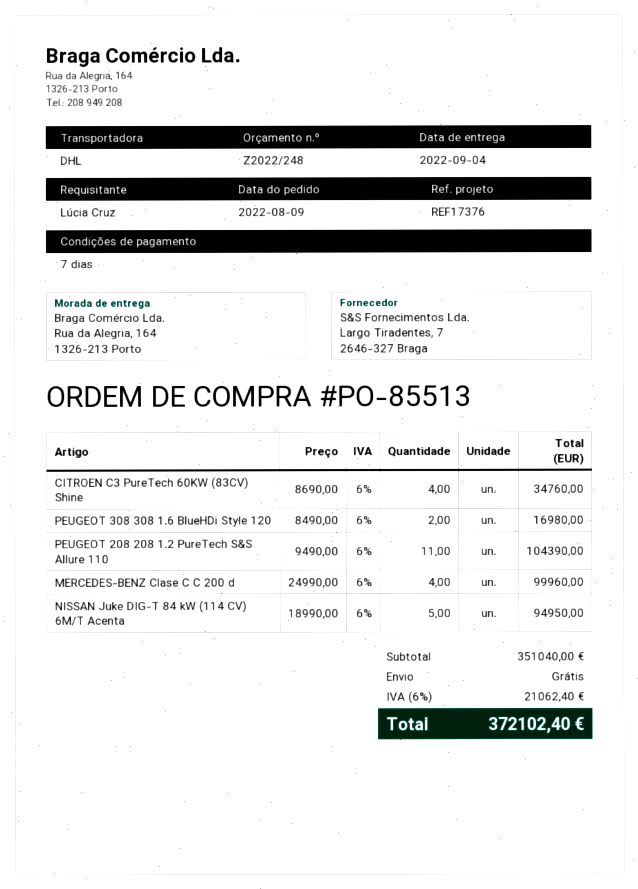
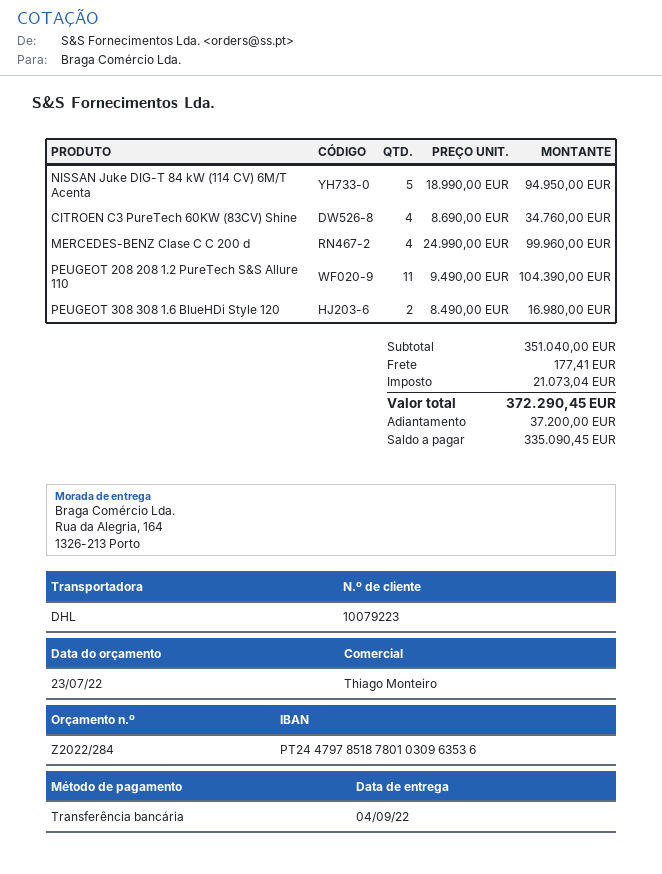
quote number: Z2022/248 -> Z2022/284
shipping: 0.00 -> 177.41
tax: 21062.40 -> 21073.04
total: 372102.40 -> 372290.45

